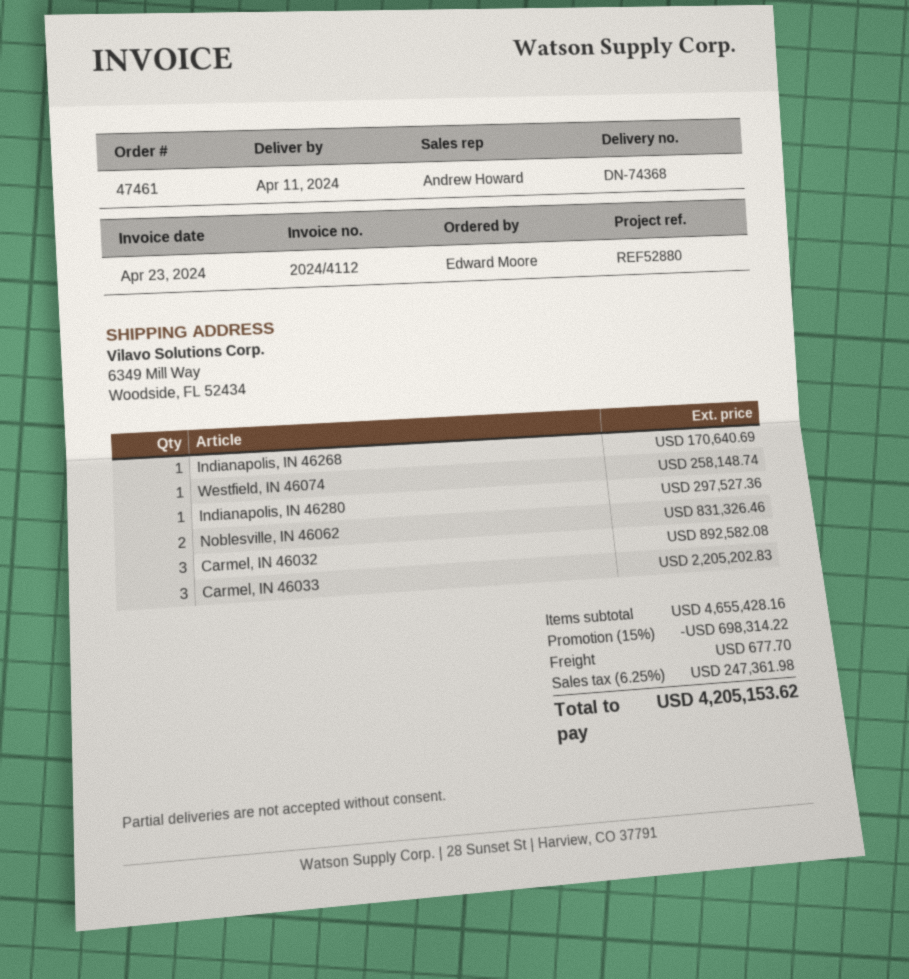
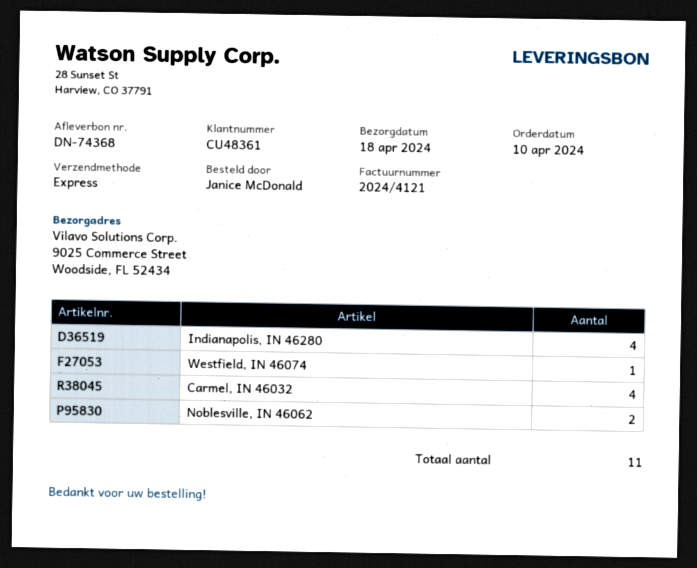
delivery date: 2024-04-11 -> 2024-04-18
invoice number: 2024/4112 -> 2024/4121
ordered by: Edward Moore -> Janice McDonald
ship to: 6349 Mill Way, Woodside, FL 52434 -> 9025 Commerce Street, Woodside, FL 52434
Indianapolis, IN 46268: 1 -> none
Indianapolis, IN 46280: 1 -> 4
Carmel, IN 46032: 3 -> 4
Carmel, IN 46033: 3 -> none

